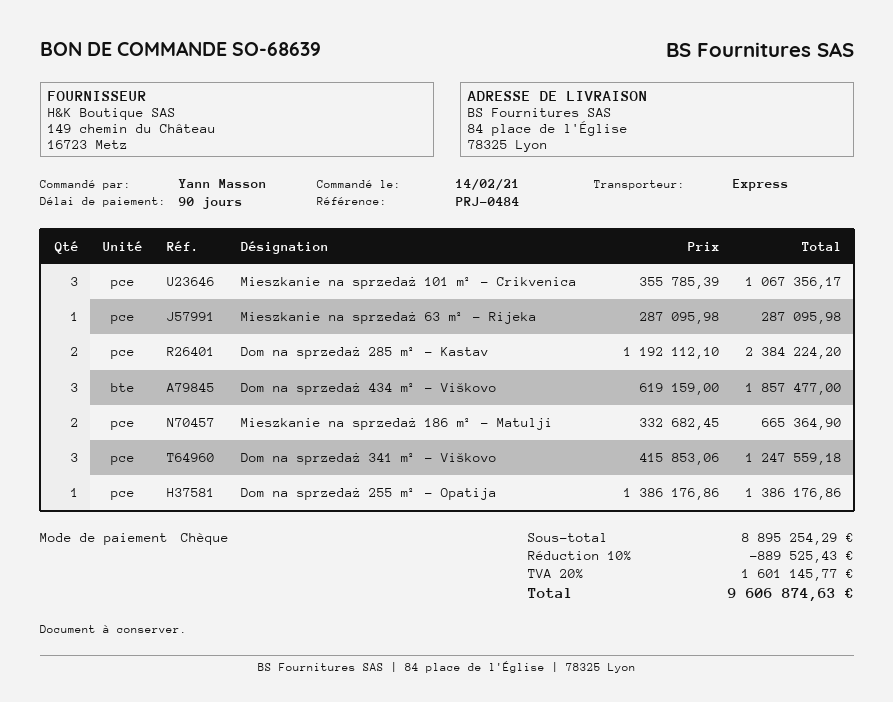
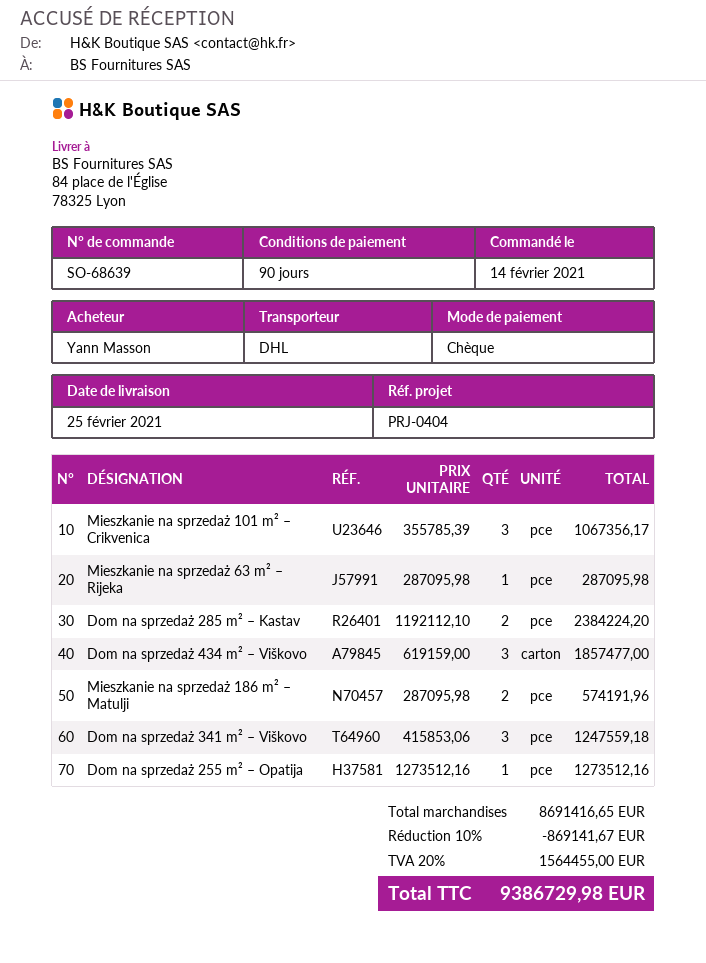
reference: PRJ-0484 -> PRJ-0404
shipping method: express -> DHL
Mieszkanie na sprzedaż 186 m² – Matulji: 2 x 332682.45 = 665364.90 -> 2 x 287095.98 = 574191.96
Dom na sprzedaż 255 m² – Opatija: 1 x 1386176.86 = 1386176.86 -> 1 x 1273512.16 = 1273512.16
subtotal: 8895254.29 -> 8691416.65
discount: 10% = 889525.43 -> 10% = 869141.67
tax: 20% = 1601145.77 -> 20% = 1564455.00
total: 9606874.63 -> 9386729.98

